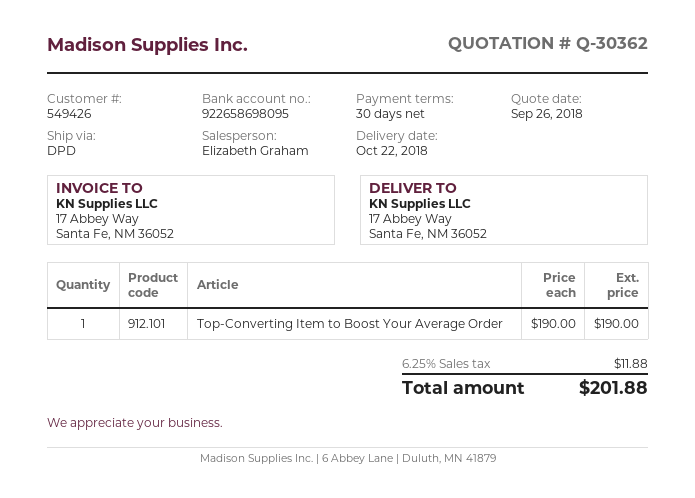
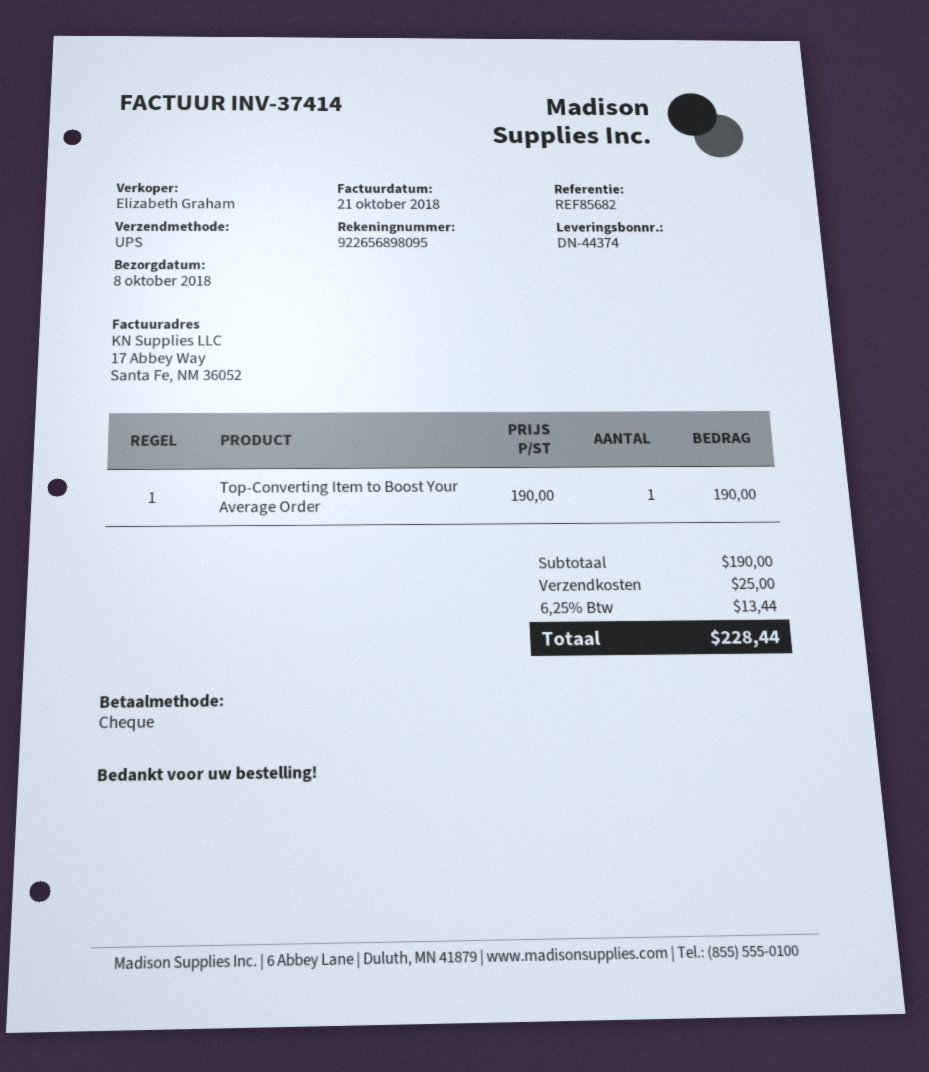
delivery date: 2018-10-22 -> 2018-10-08
bank account: 922658698095 -> 922656898095
shipping method: DPD -> UPS
shipping: none -> 25.00
tax: 6.25% = 11.88 -> 6.25% = 13.44
total: 201.88 -> 228.44

